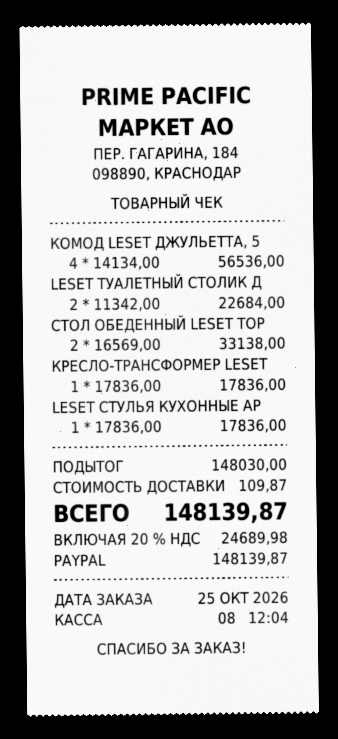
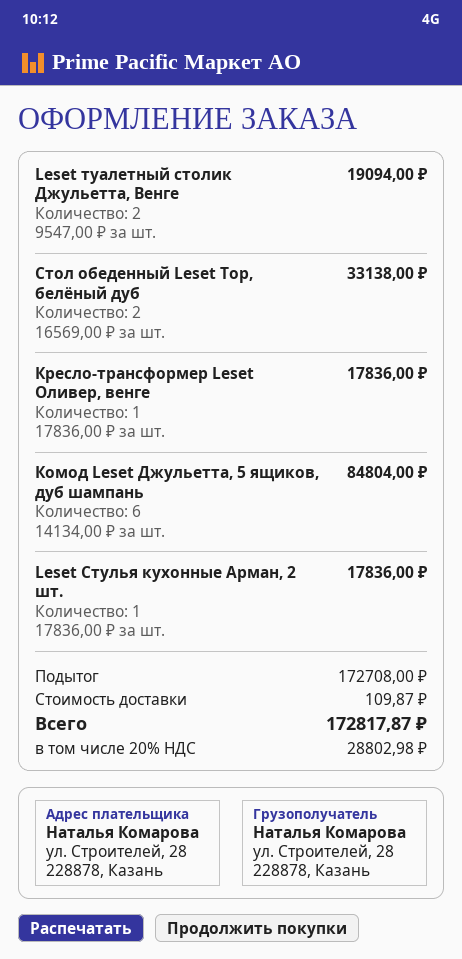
КОМОД LESET ДЖУЛЬЕТТА, 5: 4 x 14134.00 = 56536.00 -> 6 x 14134.00 = 84804.00
LESET ТУАЛЕТНЫЙ СТОЛИК Д: 2 x 11342.00 = 22684.00 -> 2 x 9547.00 = 19094.00
subtotal: 148030.00 -> 172708.00
tax: 20% = 24689.98 -> 20% = 28802.98
total: 148139.87 -> 172817.87

